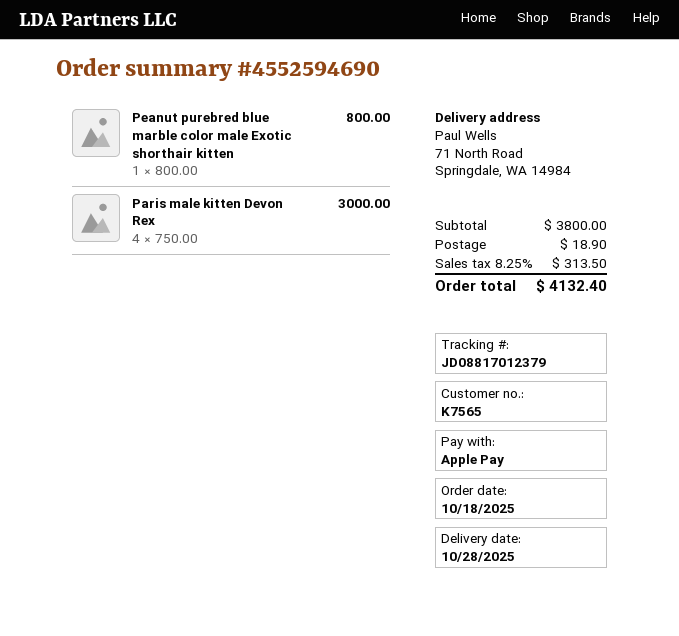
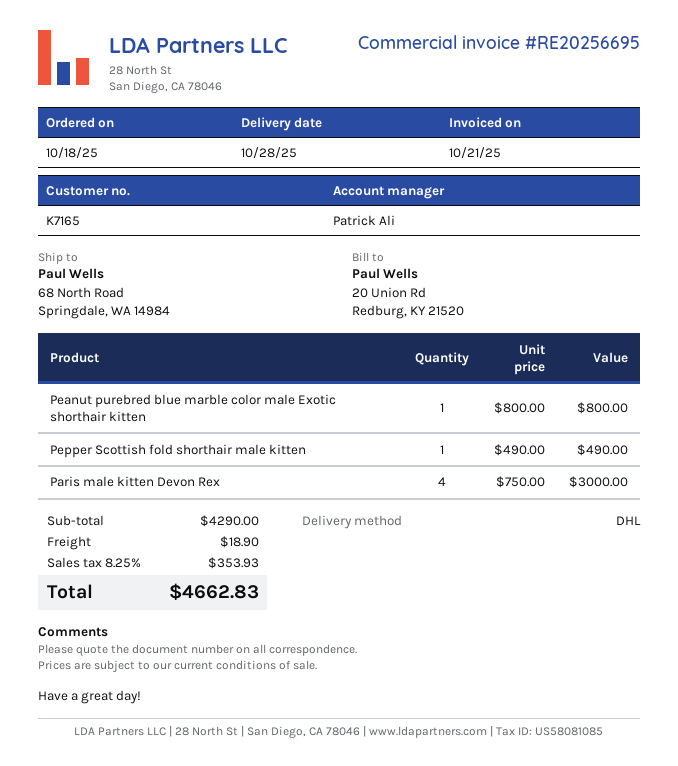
customer number: K7565 -> K7165
ship to: 71 North Road, Springdale, WA 14984 -> 68 North Road, Springdale, WA 14984
Pepper Scottish fold shorthair male kitten: none -> 1 x 490.00 = 490.00
subtotal: 3800.00 -> 4290.00
tax: 8.25% = 313.50 -> 8.25% = 353.93
total: 4132.40 -> 4662.83

